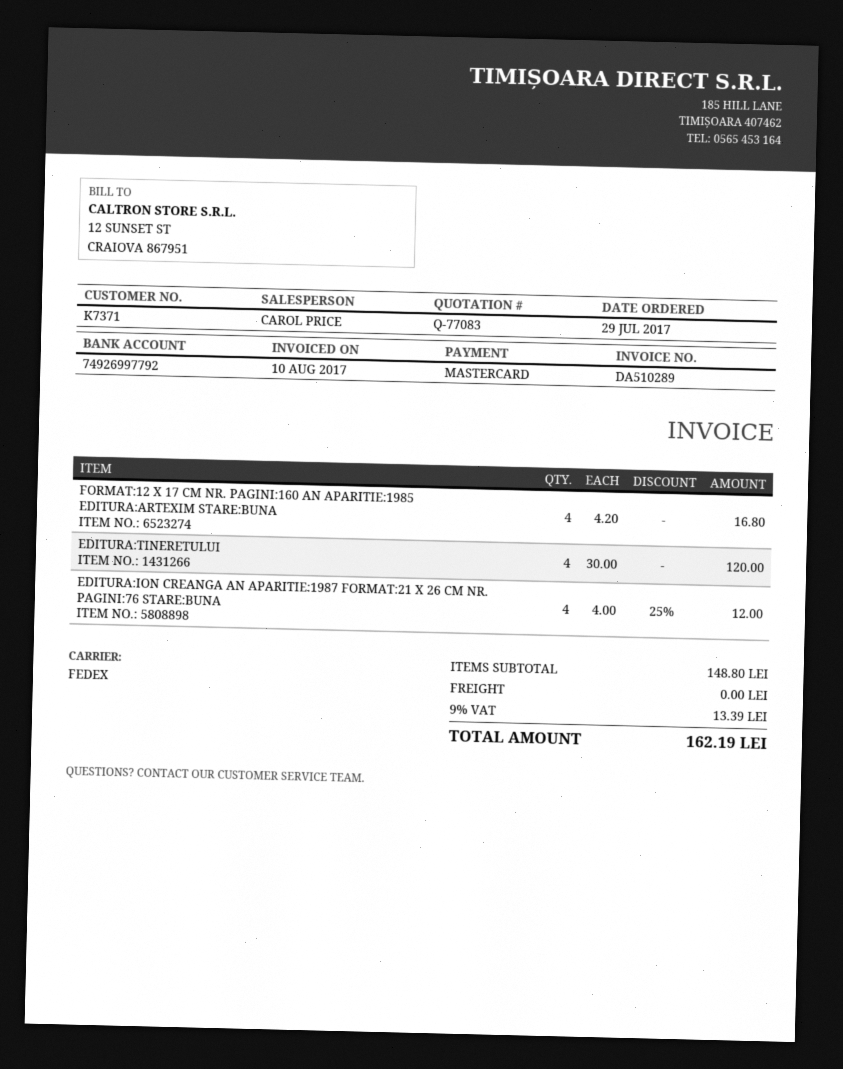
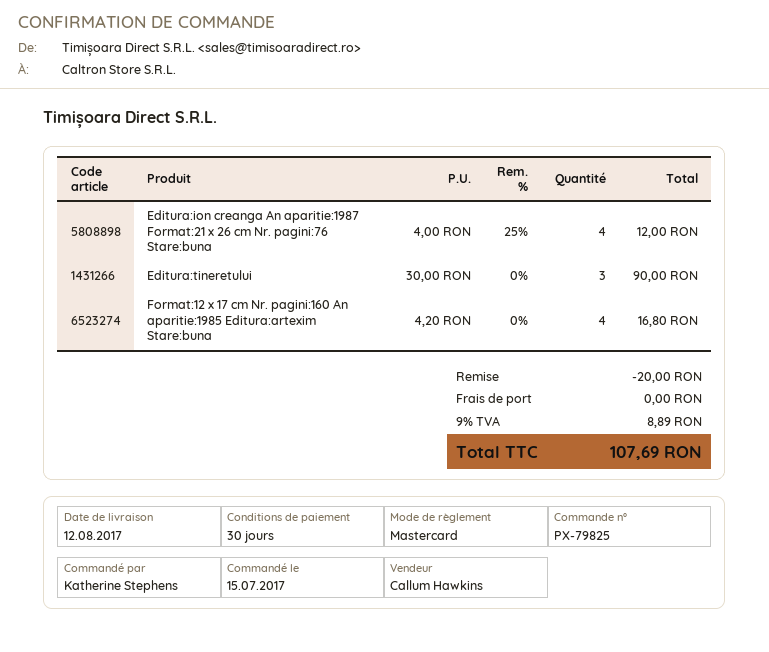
order date: 2017-07-29 -> 2017-07-15
sales rep: CAROL PRICE -> Callum Hawkins
EDITURA:TINERETULUI: 4 x 30.00 = 120.00 -> 3 x 30.00 = 90.00
discount: none -> 20.00
tax: 9% = 13.39 -> 9% = 8.89
total: 162.19 -> 107.69

